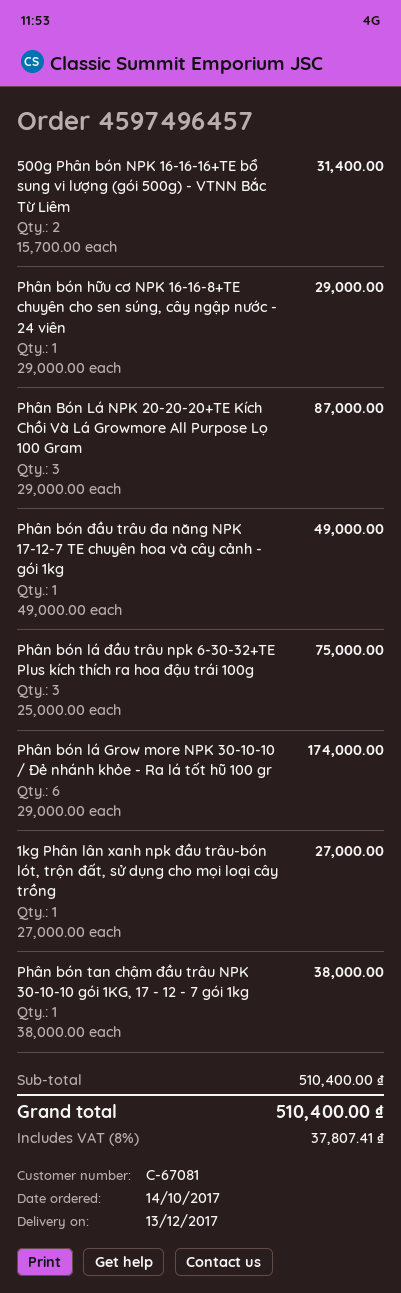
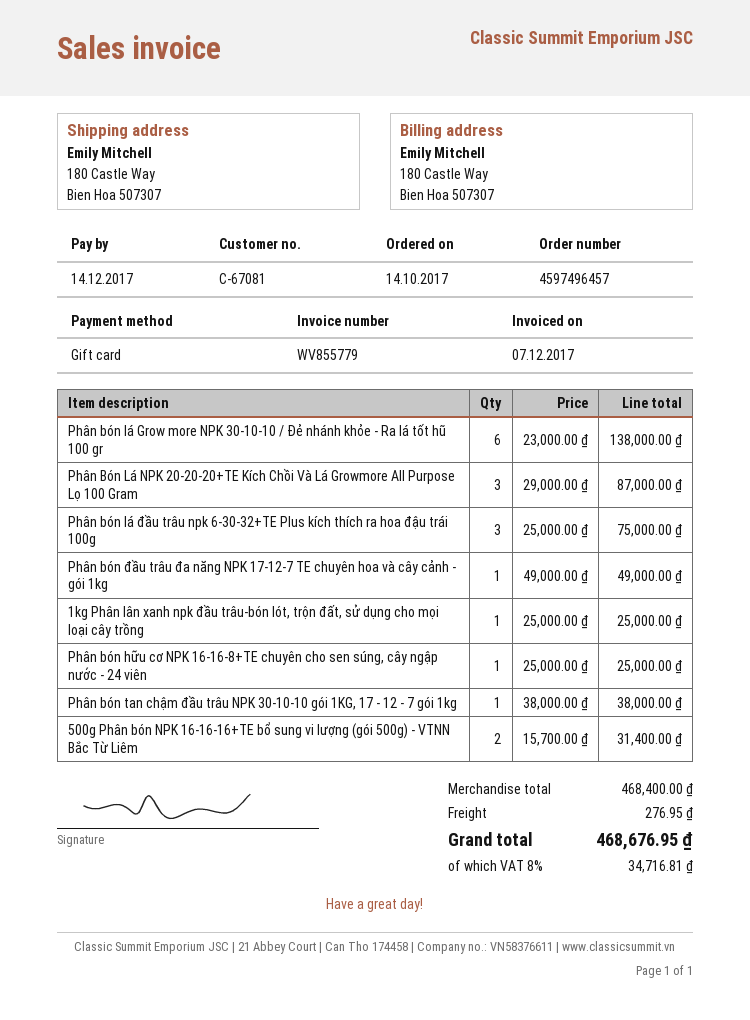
Phân bón hữu cơ NPK 16-16-8+TE chuyên cho sen súng, cây ngập nước - 24 viên: 1 x 29000.00 = 29000.00 -> 1 x 25000.00 = 25000.00
Phân bón lá Grow more NPK 30-10-10 / Đẻ nhánh khỏe - Ra lá tốt hũ 100 gr: 6 x 29000.00 = 174000.00 -> 6 x 23000.00 = 138000.00
1kg Phân lân xanh npk đầu trâu-bón lót, trộn đất, sử dụng cho mọi loại cây trồng: 1 x 27000.00 = 27000.00 -> 1 x 25000.00 = 25000.00
subtotal: 510400.00 -> 468400.00
shipping: none -> 276.95
tax: 8% = 37807.41 -> 8% = 34716.81
total: 510400.00 -> 468676.95

